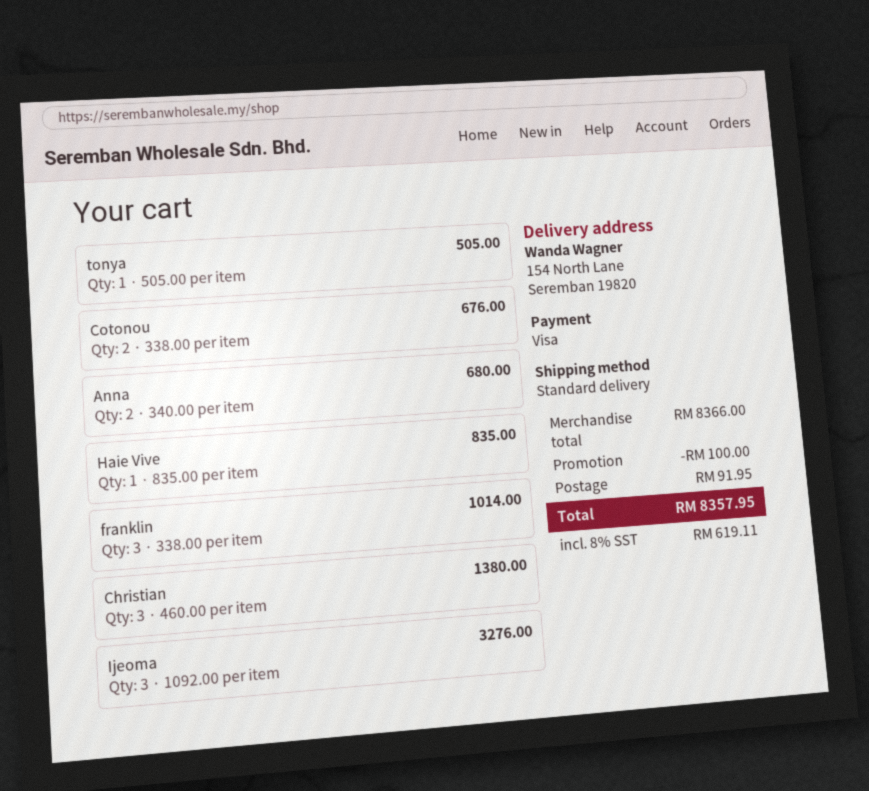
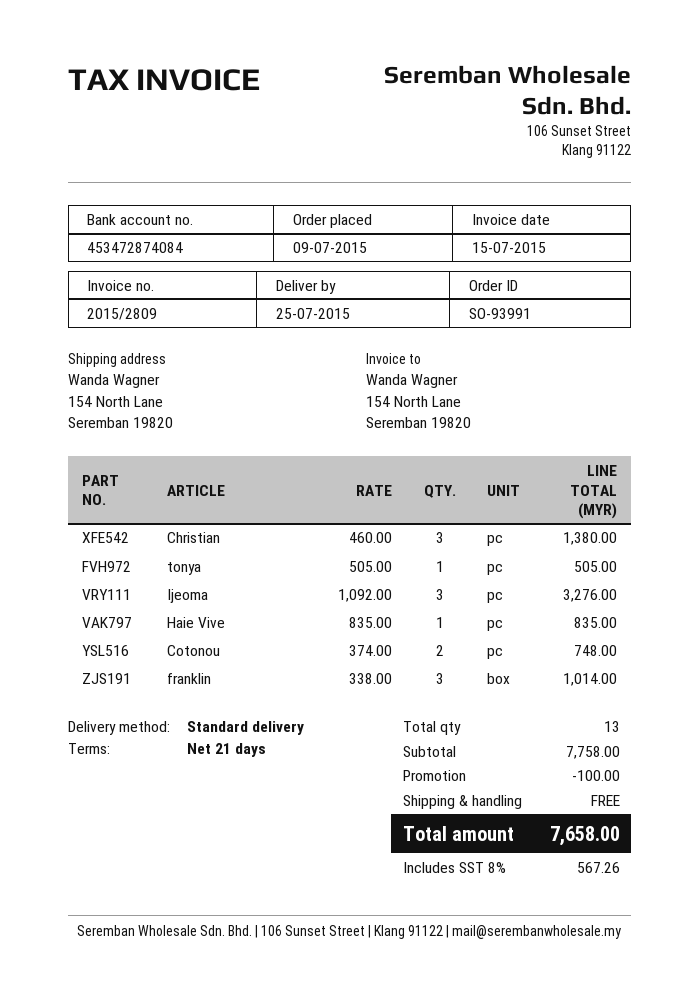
Cotonou: 2 x 338.00 = 676.00 -> 2 x 374.00 = 748.00
Anna: 2 x 340.00 = 680.00 -> none
subtotal: 8366.00 -> 7758.00
shipping: 91.95 -> 0.00
tax: 8% = 619.11 -> 8% = 567.26
total: 8357.95 -> 7658.00

